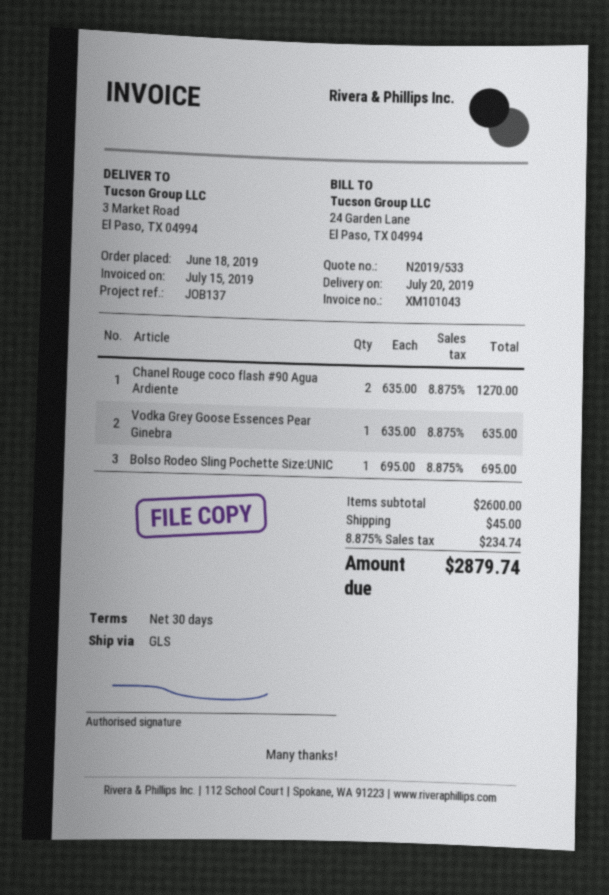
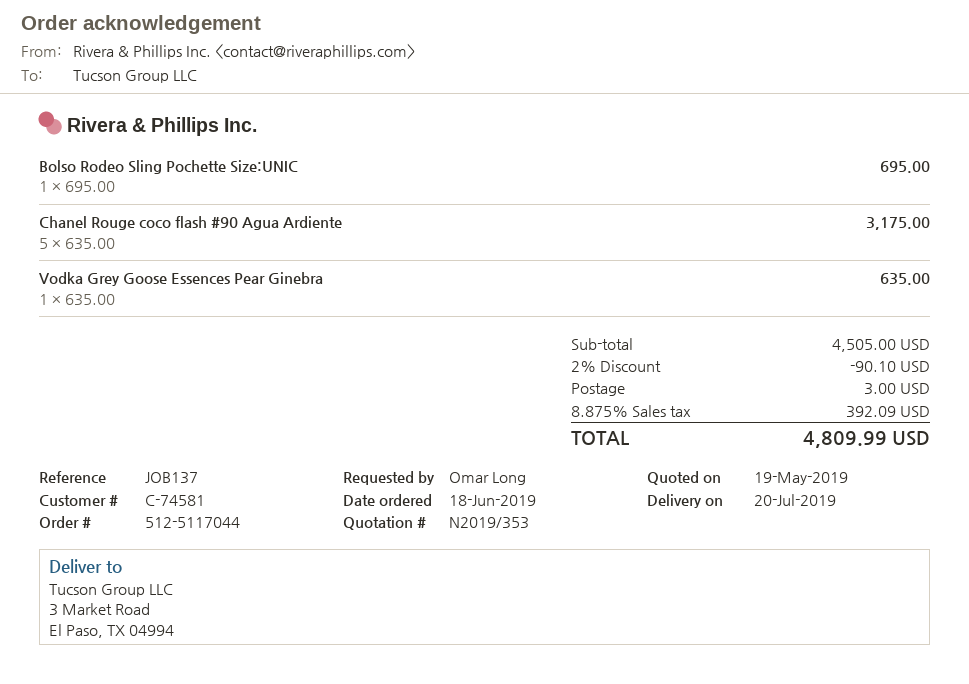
quote number: N2019/533 -> N2019/353
Chanel Rouge coco flash #90 Agua Ardiente: 2 x 635.00 = 1270.00 -> 5 x 635.00 = 3175.00
subtotal: 2600.00 -> 4505.00
discount: none -> 2% = 90.10
shipping: 45.00 -> 3.00
tax: 8.875% = 234.74 -> 8.875% = 392.09
total: 2879.74 -> 4809.99

